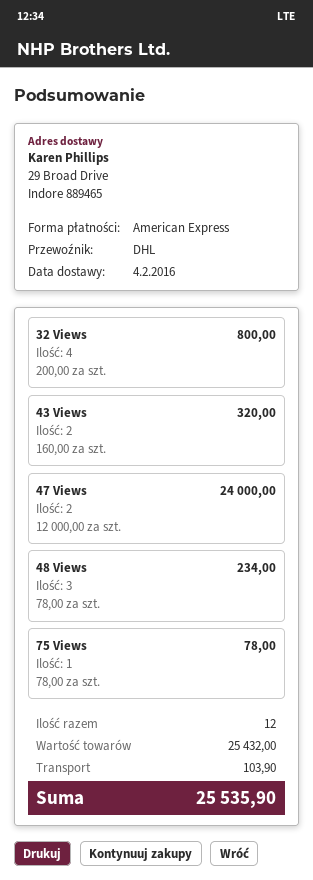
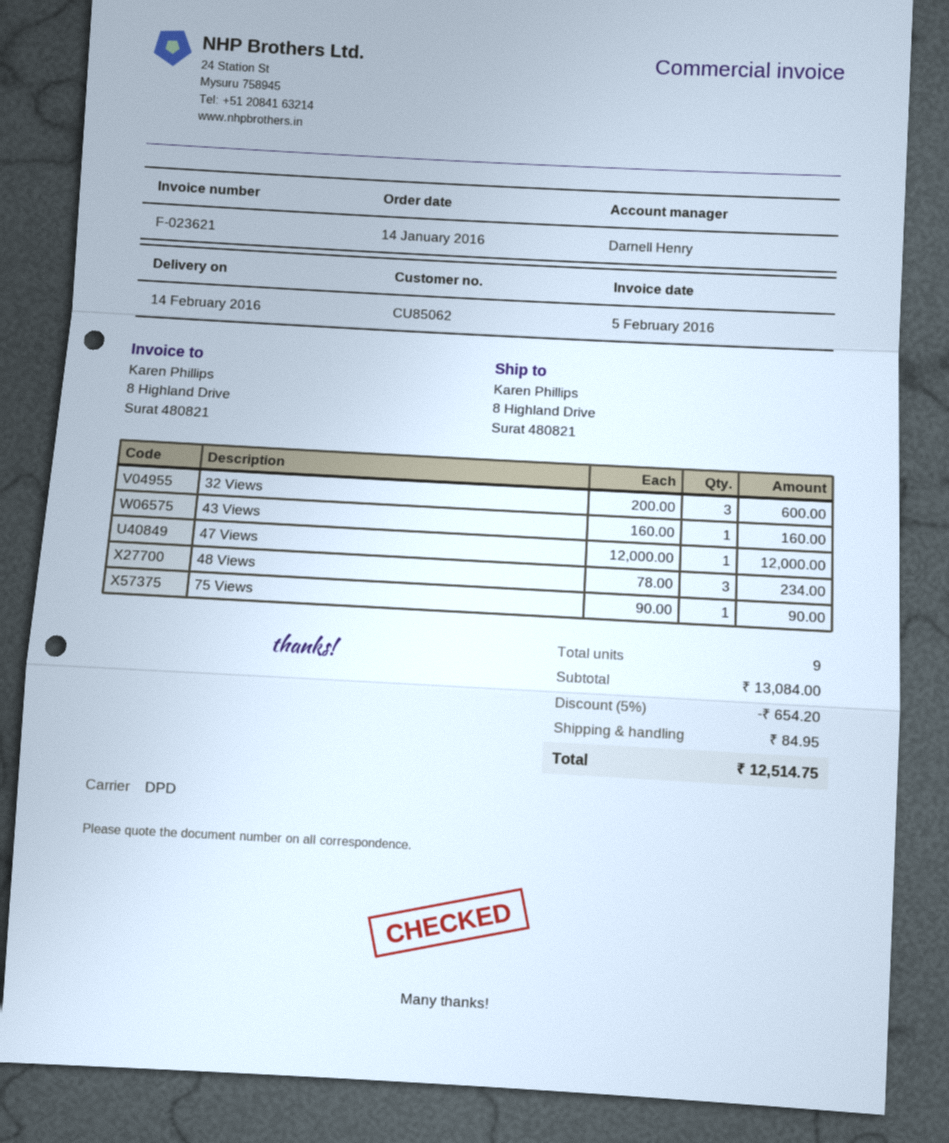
delivery date: 2016-02-04 -> 2016-02-14
shipping method: DHL -> DPD
ship to: 29 Broad Drive, Indore 889465 -> 8 Highland Drive, Surat 480821
32 Views: 4 x 200.00 = 800.00 -> 3 x 200.00 = 600.00
43 Views: 2 x 160.00 = 320.00 -> 1 x 160.00 = 160.00
47 Views: 2 x 12000.00 = 24000.00 -> 1 x 12000.00 = 12000.00
75 Views: 1 x 78.00 = 78.00 -> 1 x 90.00 = 90.00
total quantity: 12 -> 9
subtotal: 25432.00 -> 13084.00
discount: none -> 5% = 654.20
shipping: 103.90 -> 84.95
total: 25535.90 -> 12514.75

